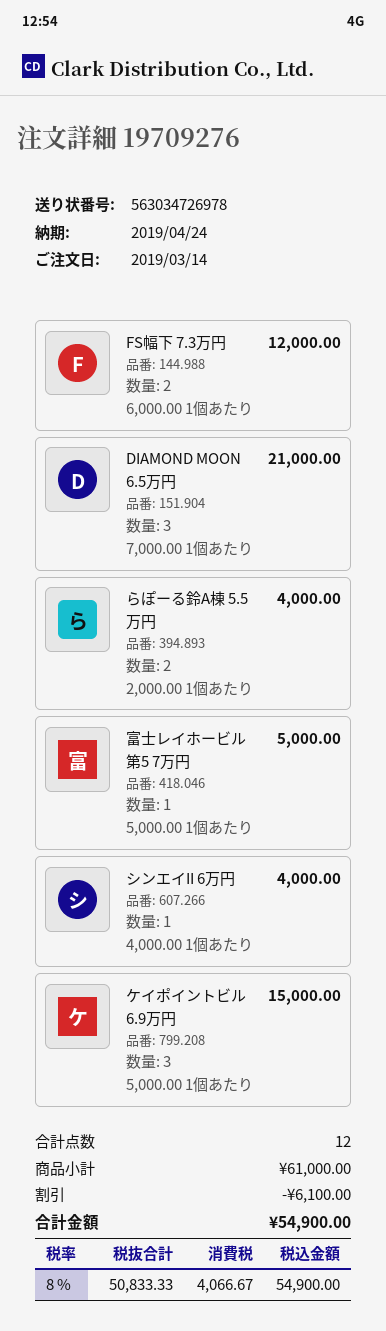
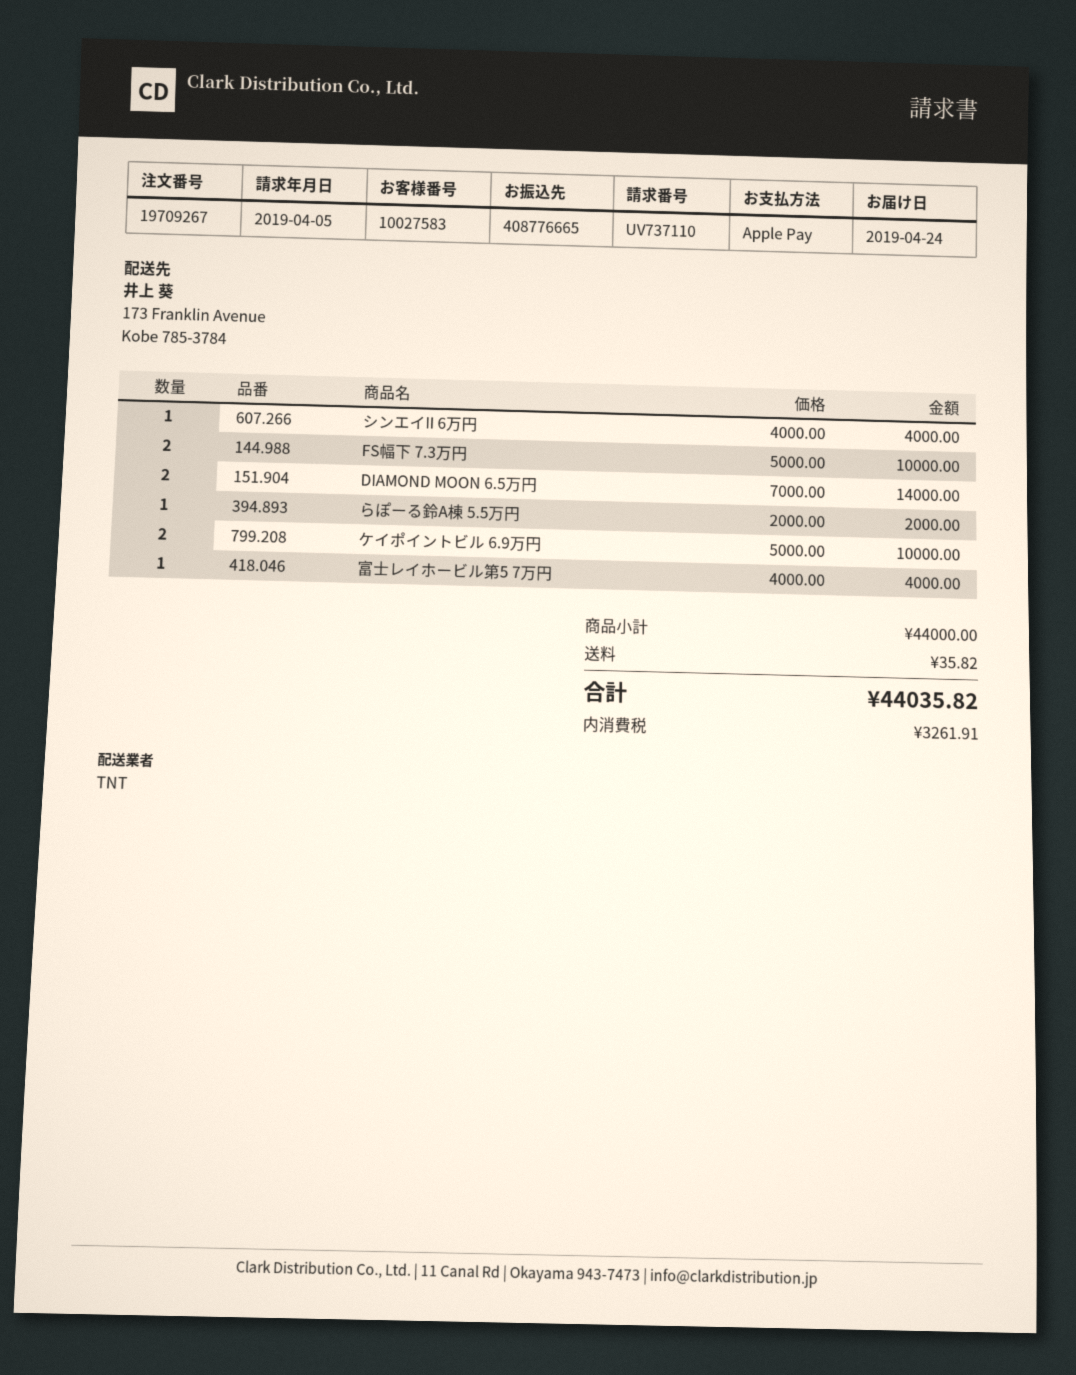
order number: 19709276 -> 19709267
FS幅下 7.3万円: 2 x 6000.00 = 12000.00 -> 2 x 5000.00 = 10000.00
DIAMOND MOON 6.5万円: 3 x 7000.00 = 21000.00 -> 2 x 7000.00 = 14000.00
らぽーる鈴A棟 5.5万円: 2 x 2000.00 = 4000.00 -> 1 x 2000.00 = 2000.00
富士レイホービル第5 7万円: 1 x 5000.00 = 5000.00 -> 1 x 4000.00 = 4000.00
ケイポイントビル 6.9万円: 3 x 5000.00 = 15000.00 -> 2 x 5000.00 = 10000.00
subtotal: 61000.00 -> 44000.00
discount: 6100.00 -> none
shipping: none -> 35.82
tax: 4066.67 -> 3261.91
total: 54900.00 -> 44035.82

